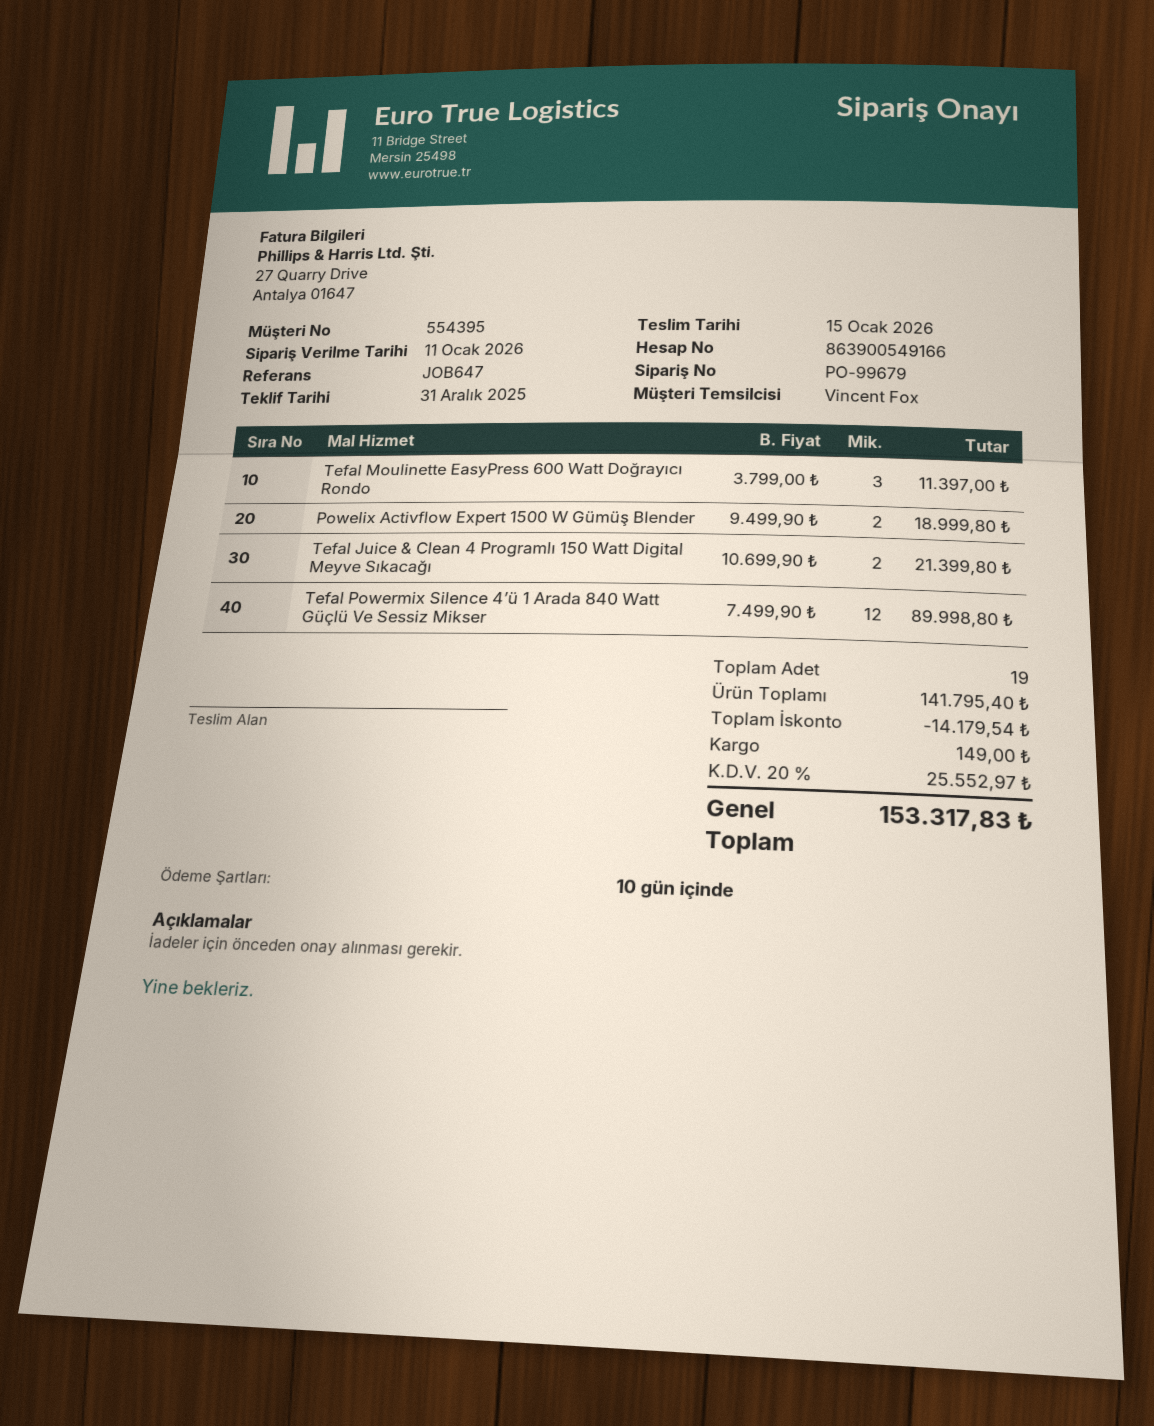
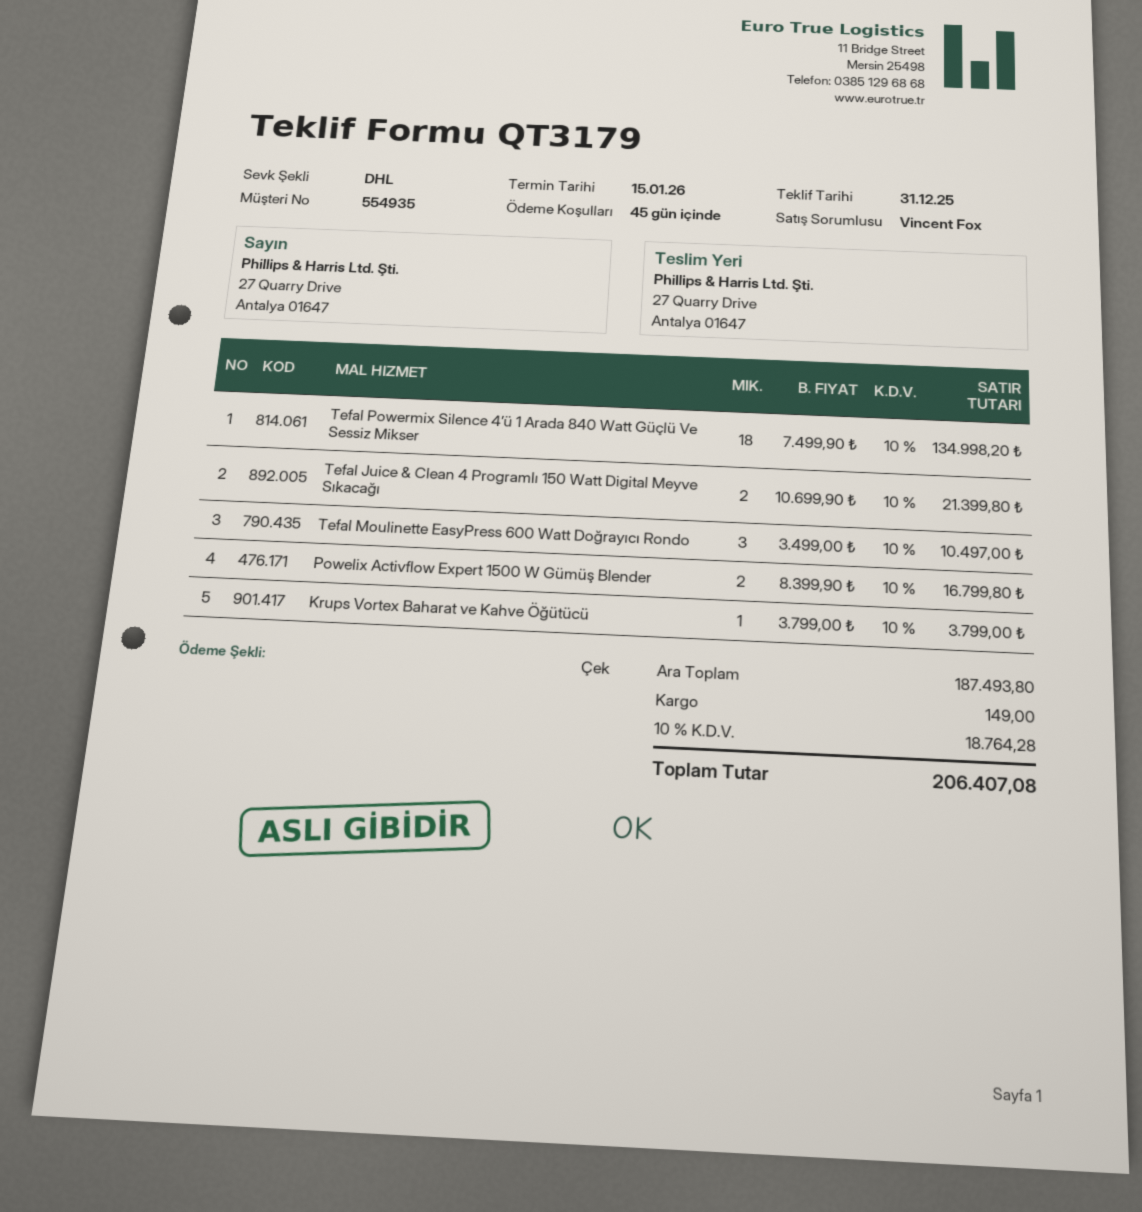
payment terms: 10 days -> 45 days
customer number: 554395 -> 554935
Tefal Moulinette EasyPress 600 Watt Doğrayıcı Rondo: 3 x 3799.00 = 11397.00 -> 3 x 3499.00 = 10497.00
Powelix Activflow Expert 1500 W Gümüş Blender: 2 x 9499.90 = 18999.80 -> 2 x 8399.90 = 16799.80
Tefal Powermix Silence 4’ü 1 Arada 840 Watt Güçlü Ve Sessiz Mikser: 12 x 7499.90 = 89998.80 -> 18 x 7499.90 = 134998.20
Krups Vortex Baharat ve Kahve Öğütücü: none -> 1 x 3799.00 = 3799.00
subtotal: 141795.40 -> 187493.80
discount: 14179.54 -> none
tax: 20% = 25552.97 -> 10% = 18764.28
total: 153317.83 -> 206407.08

